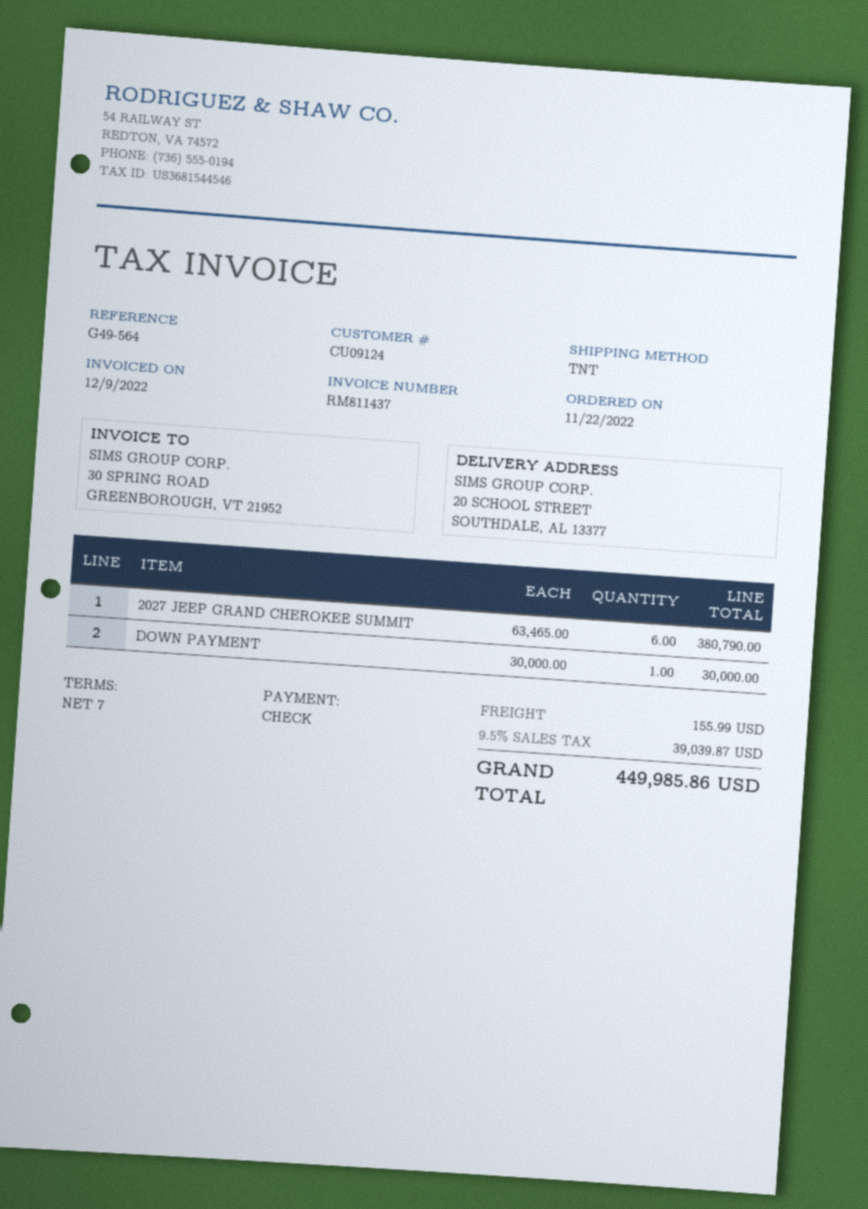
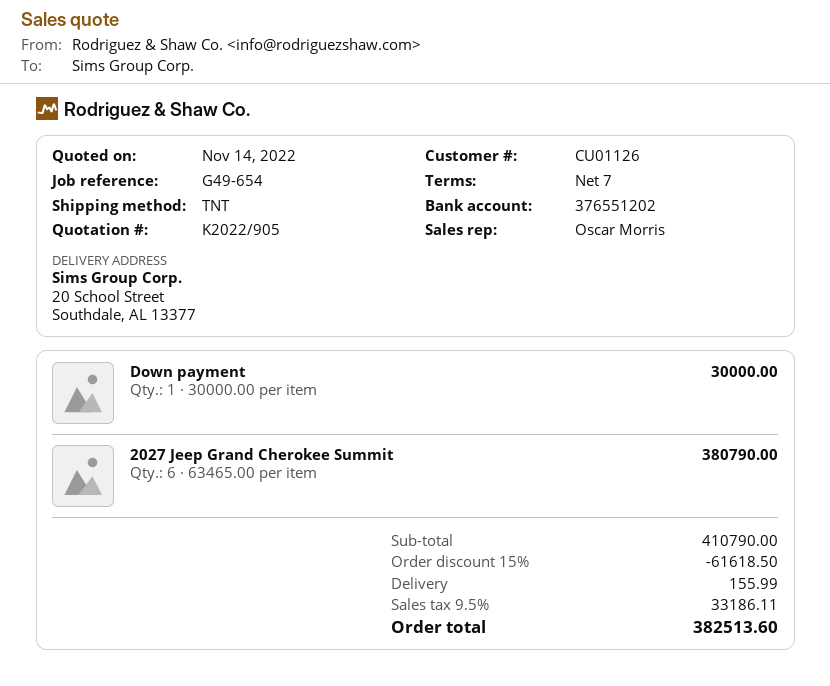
customer number: CU09124 -> CU01126
reference: G49-564 -> G49-654
discount: none -> 15% = 61618.50
tax: 9.5% = 39039.87 -> 9.5% = 33186.11
total: 449985.86 -> 382513.60

